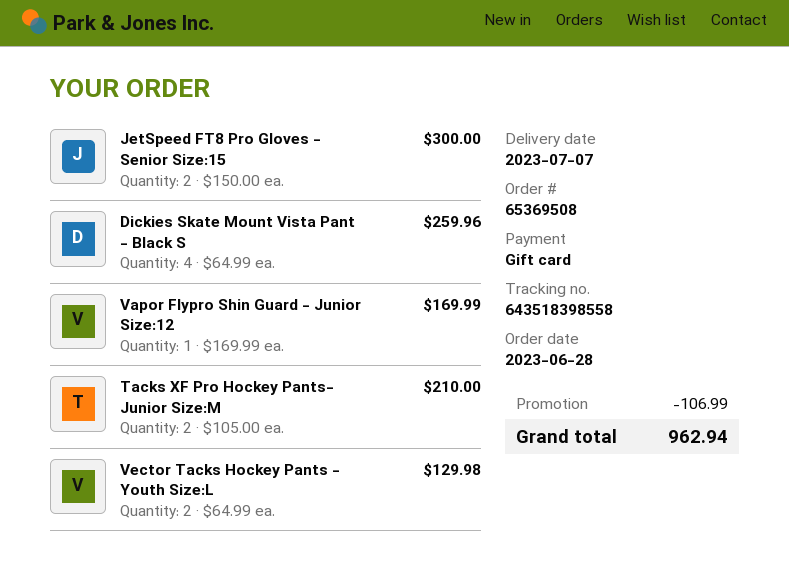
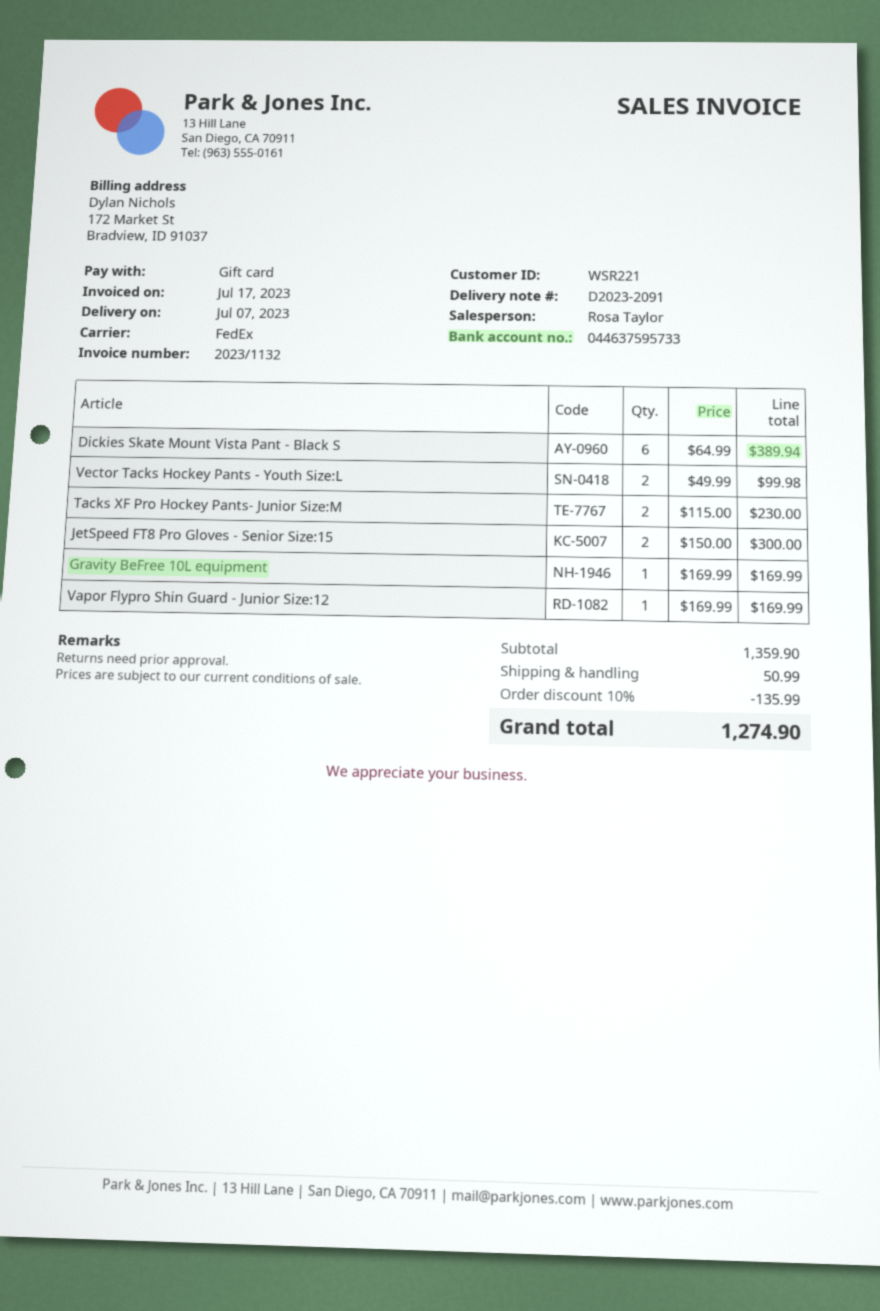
Dickies Skate Mount Vista Pant - Black S: 4 x 64.99 = 259.96 -> 6 x 64.99 = 389.94
Tacks XF Pro Hockey Pants- Junior Size:M: 2 x 105.00 = 210.00 -> 2 x 115.00 = 230.00
Vector Tacks Hockey Pants - Youth Size:L: 2 x 64.99 = 129.98 -> 2 x 49.99 = 99.98
Gravity BeFree 10L equipment: none -> 1 x 169.99 = 169.99
discount: 106.99 -> 135.99
shipping: none -> 50.99
total: 962.94 -> 1274.90

